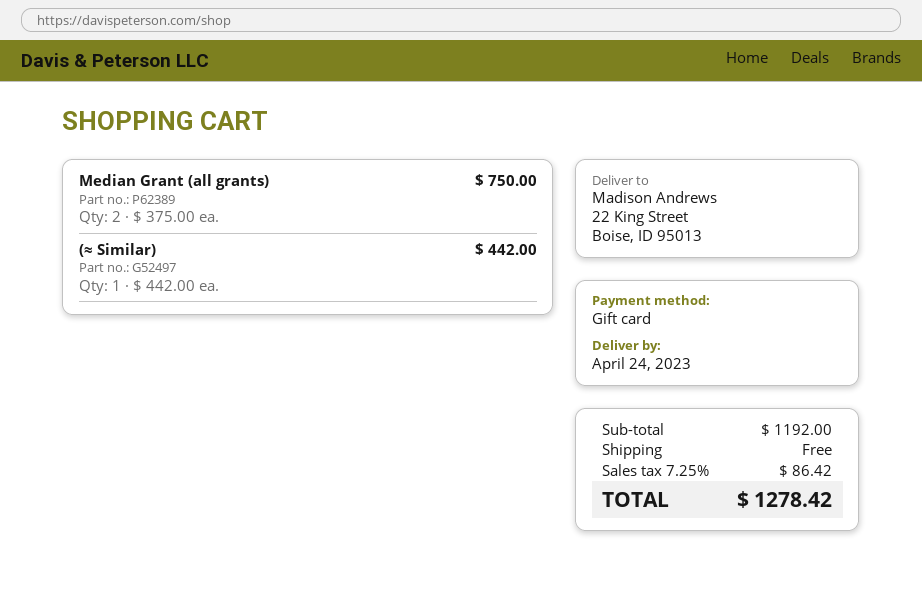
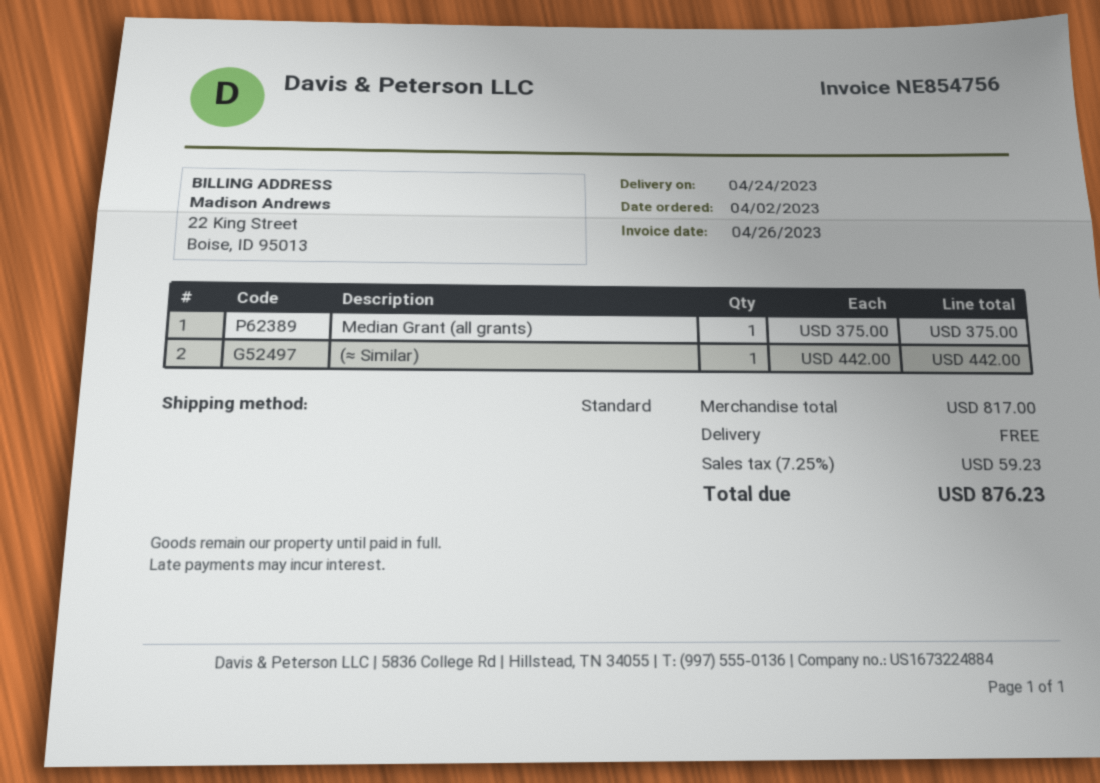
Median Grant (all grants): 2 x 375.00 = 750.00 -> 1 x 375.00 = 375.00
subtotal: 1192.00 -> 817.00
tax: 7.25% = 86.42 -> 7.25% = 59.23
total: 1278.42 -> 876.23

